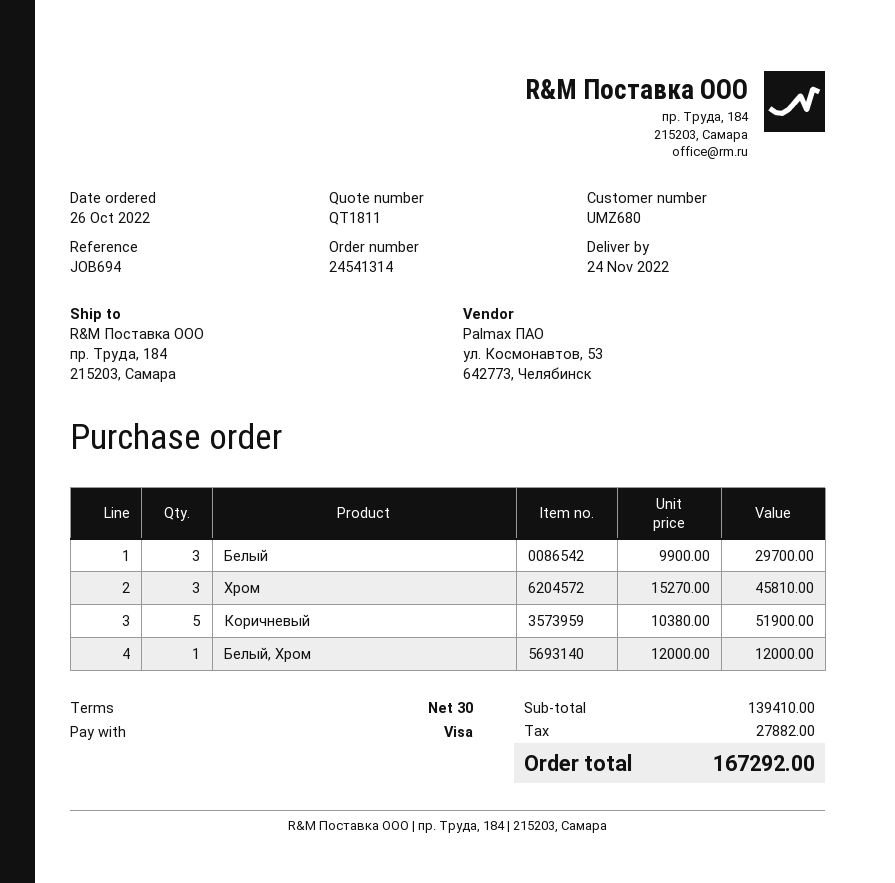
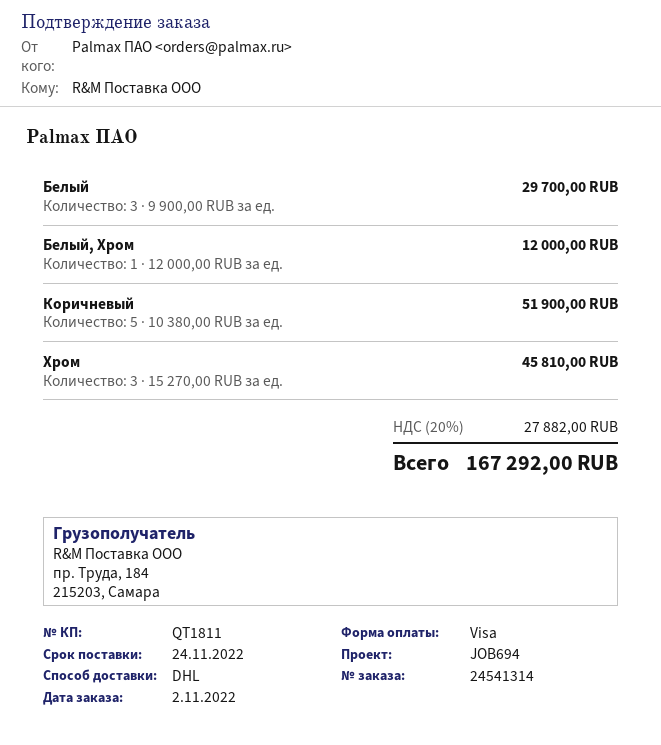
order date: 2022-10-26 -> 2022-11-02

